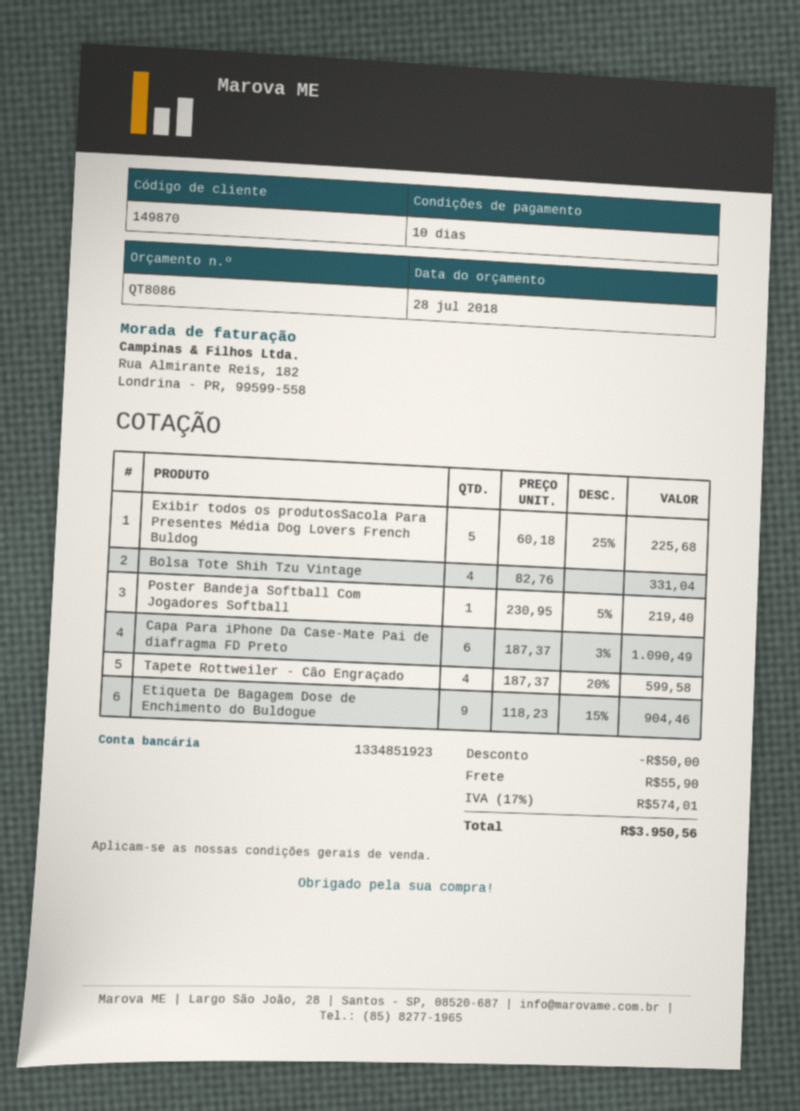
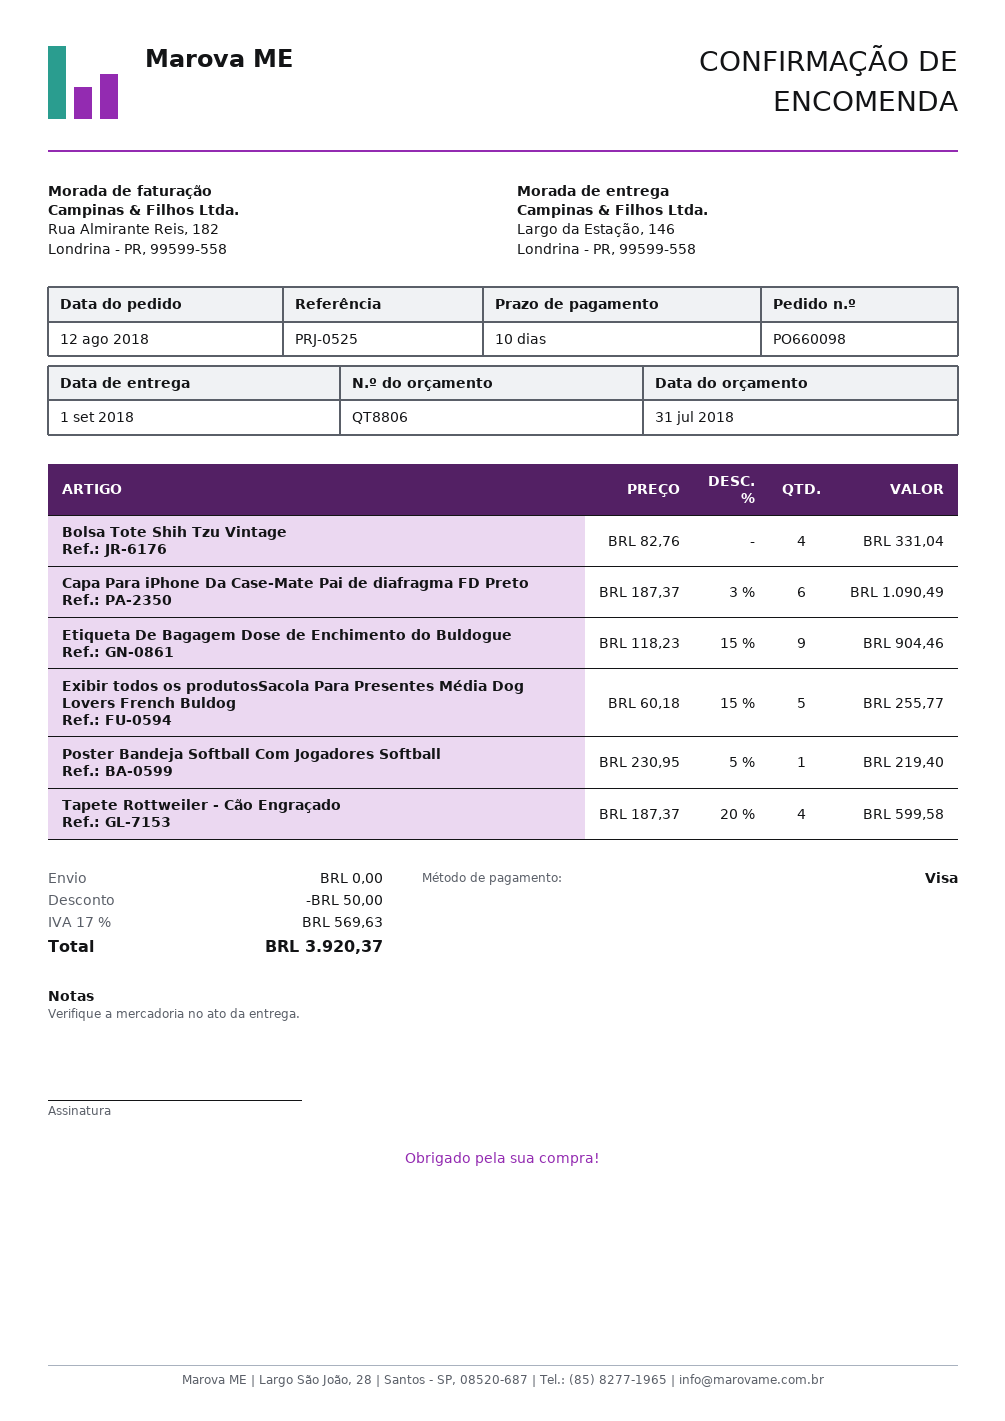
quote number: QT8086 -> QT8806
quote date: 2018-07-28 -> 2018-07-31
Exibir todos os produtosSacola Para Presentes Média Dog Lovers French Buldog: 5 x 60.18 - 25% = 225.68 -> 5 x 60.18 - 15% = 255.77
shipping: 55.90 -> 0.00
tax: 17% = 574.01 -> 17% = 569.63
total: 3950.56 -> 3920.37

